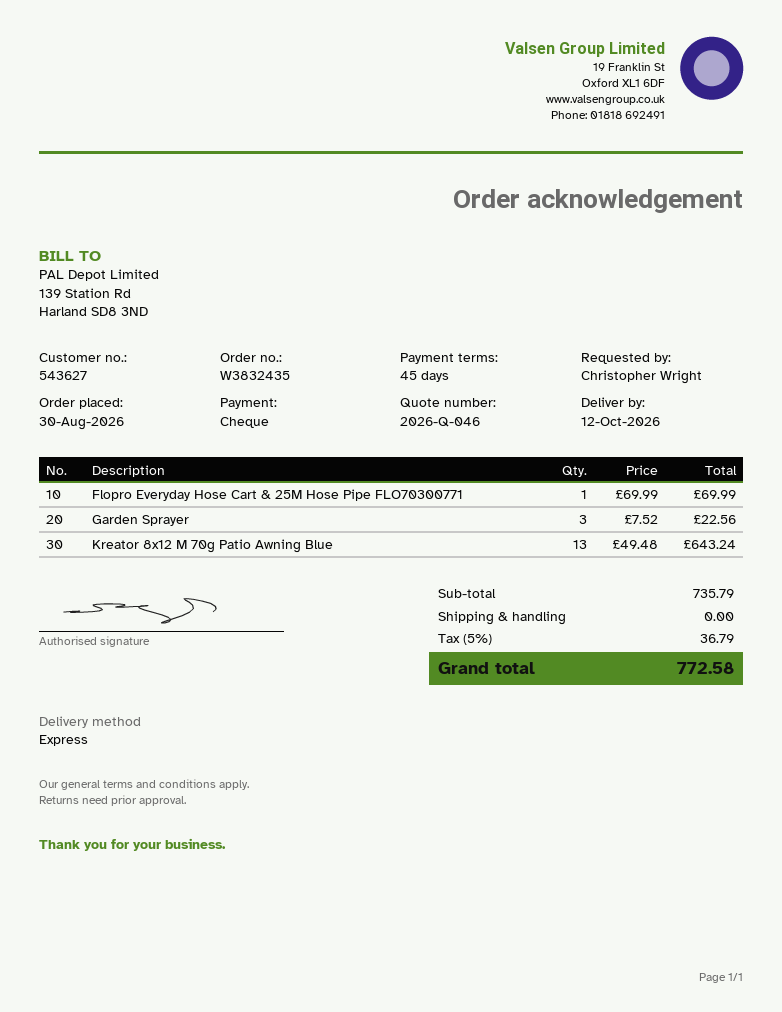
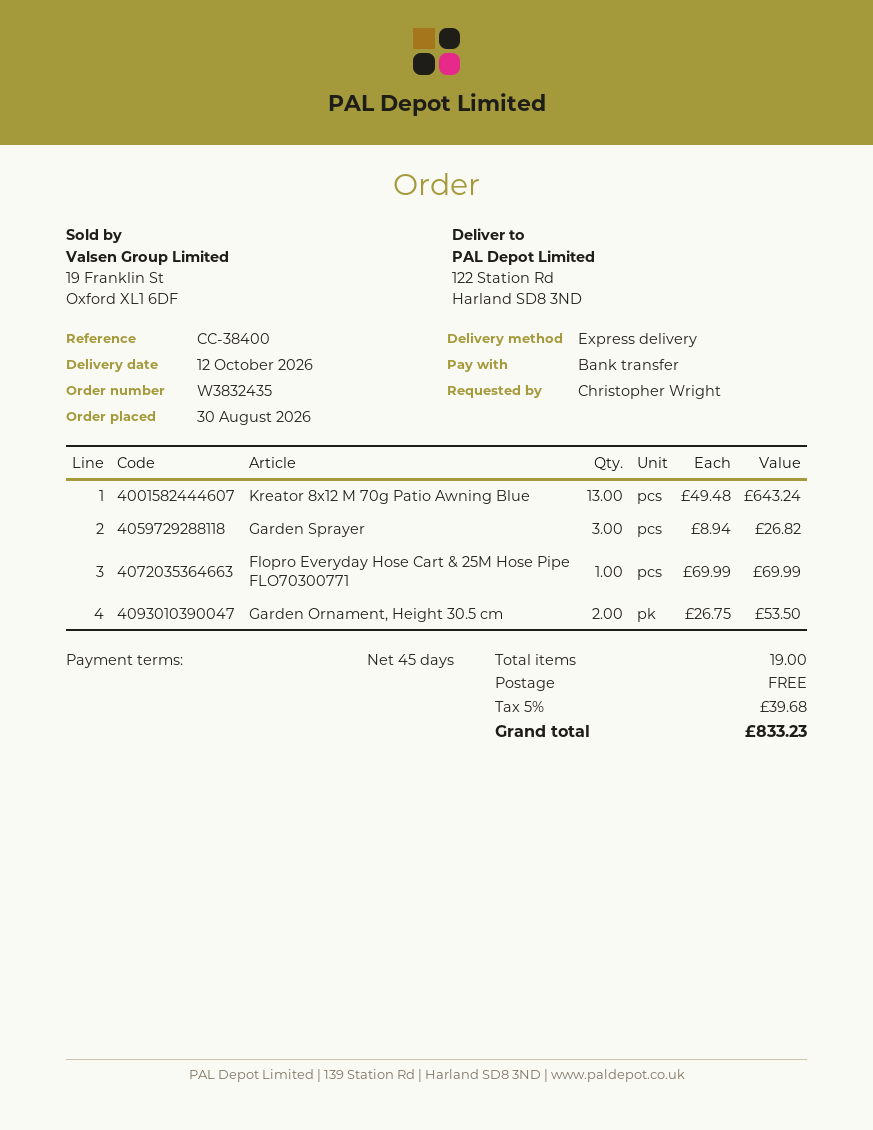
payment method: cheque -> bank transfer
Garden Sprayer: 3 x 7.52 = 22.56 -> 3 x 8.94 = 26.82
Garden Ornament, Height 30.5 cm: none -> 2 x 26.75 = 53.50
tax: 5% = 36.79 -> 5% = 39.68
total: 772.58 -> 833.23

